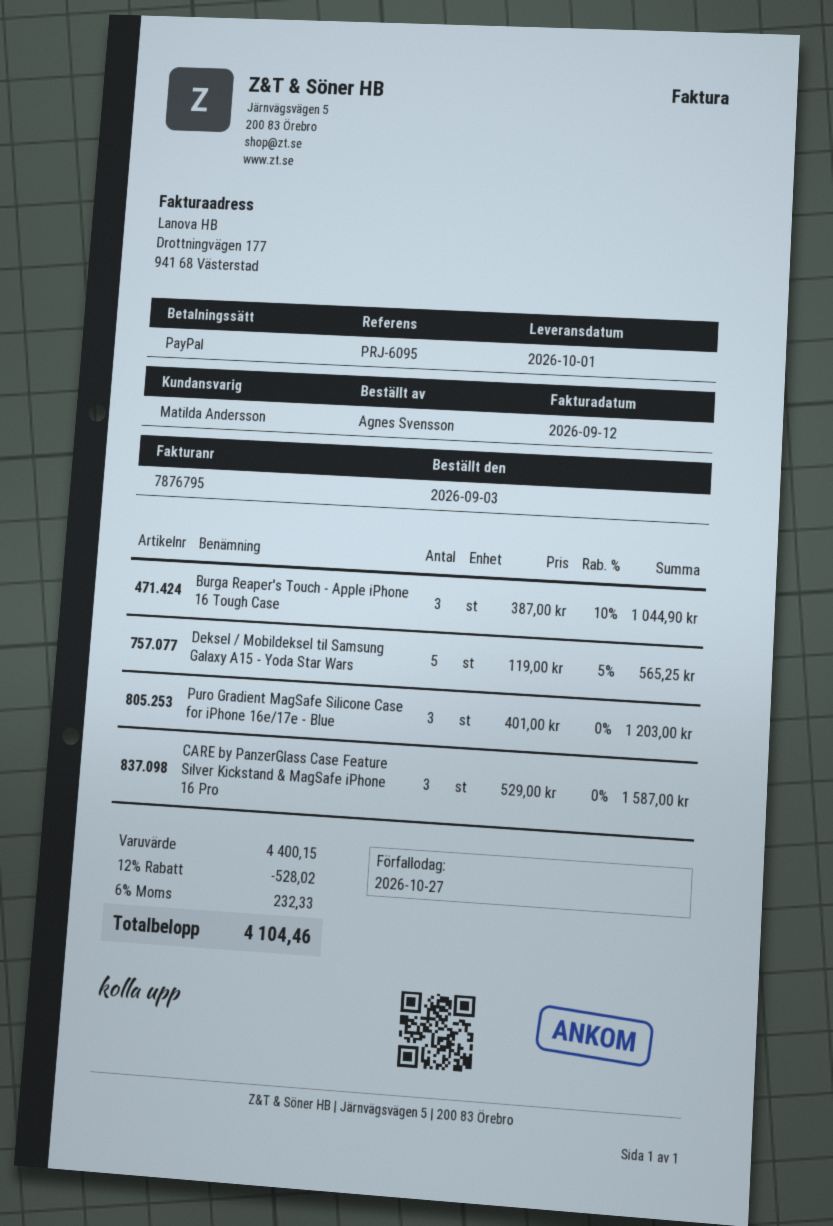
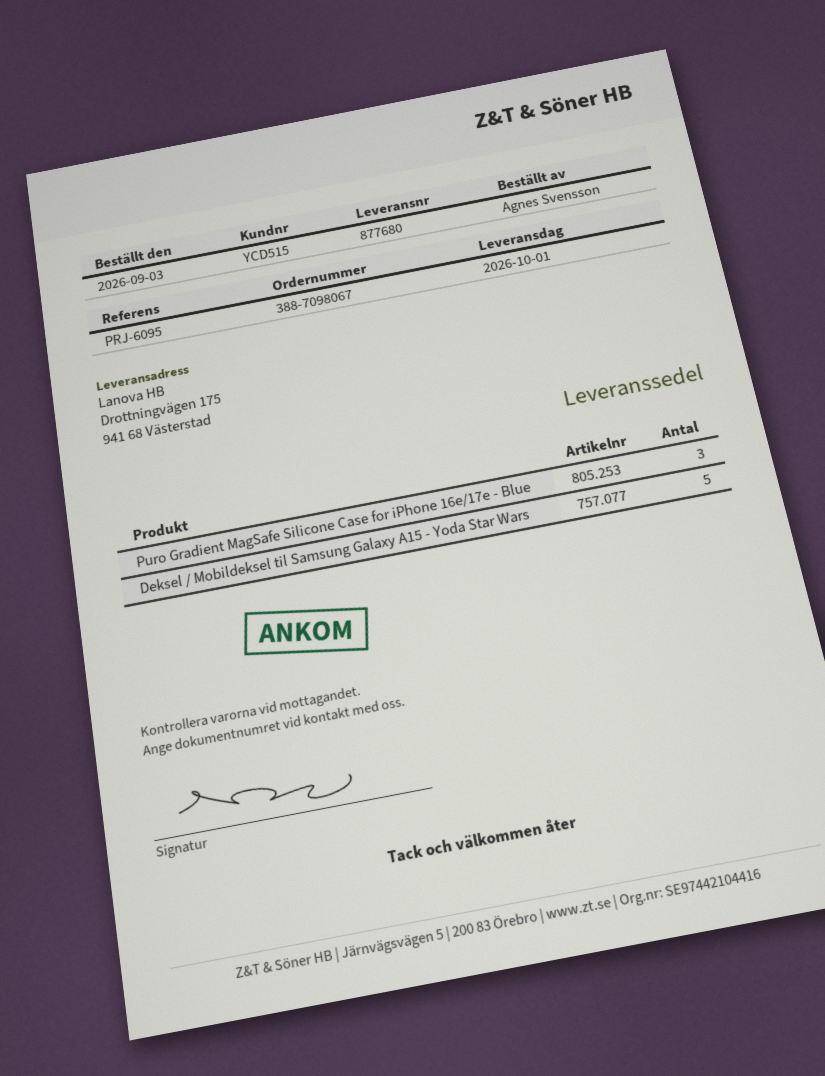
Burga Reaper's Touch - Apple iPhone 16 Tough Case: 3 -> none
CARE by PanzerGlass Case Feature Silver Kickstand & MagSafe iPhone 16 Pro: 3 -> none

